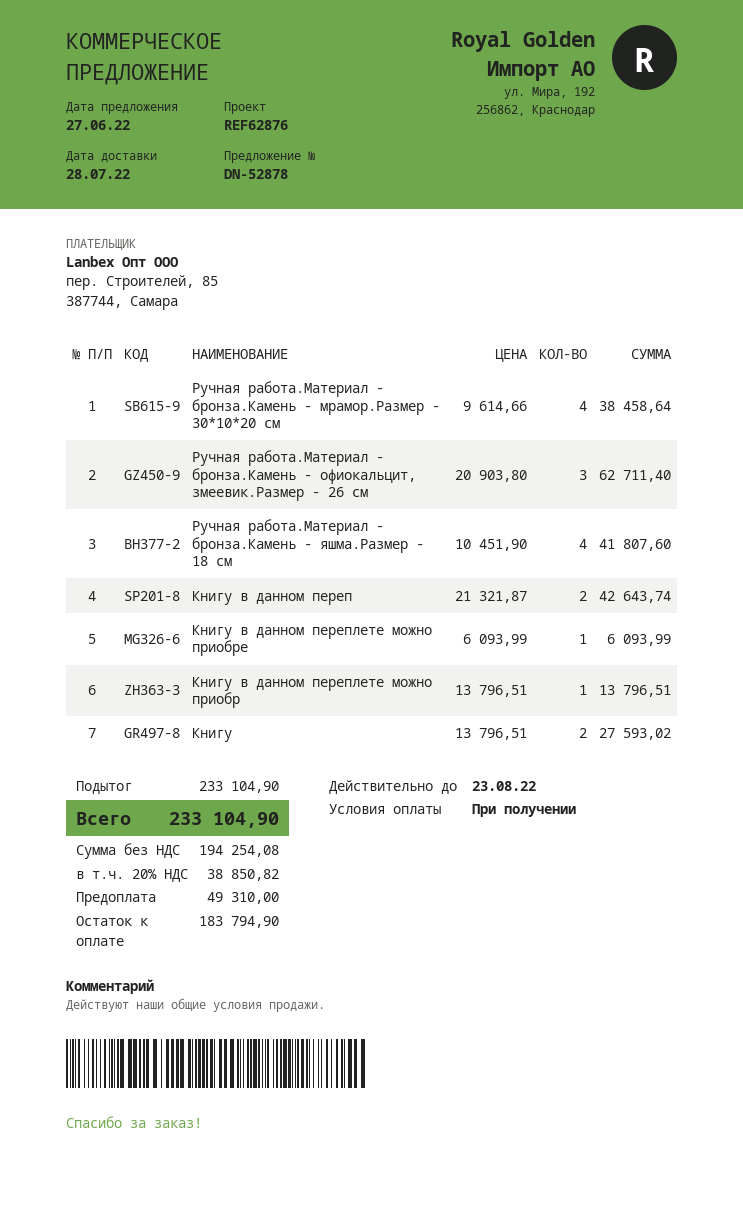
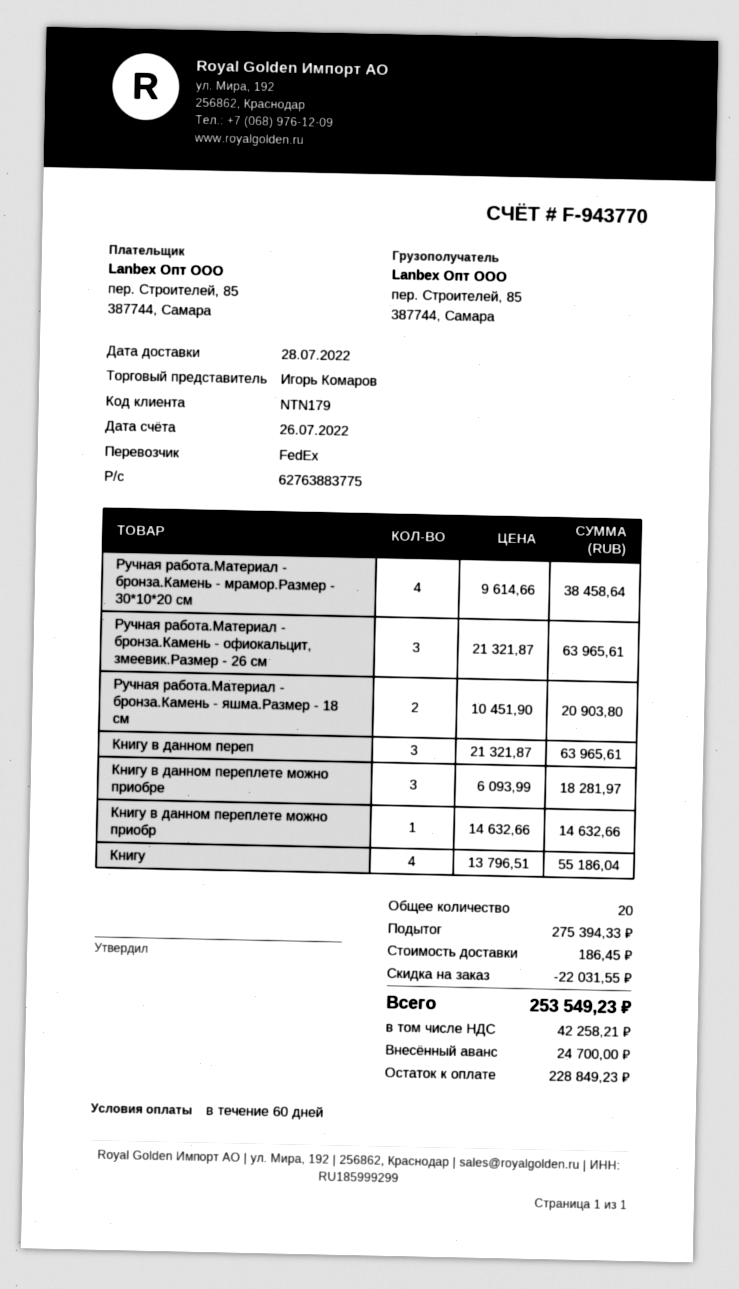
payment terms: on receipt -> 60 days
Ручная работа.Материал - бронза.Камень - офиокальцит, змеевик.Размер - 26 см: 3 x 20903.80 = 62711.40 -> 3 x 21321.87 = 63965.61
Ручная работа.Материал - бронза.Камень - яшма.Размер - 18 см: 4 x 10451.90 = 41807.60 -> 2 x 10451.90 = 20903.80
Книгу в данном переп: 2 x 21321.87 = 42643.74 -> 3 x 21321.87 = 63965.61
Книгу в данном переплете можно приобре: 1 x 6093.99 = 6093.99 -> 3 x 6093.99 = 18281.97
Книгу в данном переплете можно приобр: 1 x 13796.51 = 13796.51 -> 1 x 14632.66 = 14632.66
Книгу: 2 x 13796.51 = 27593.02 -> 4 x 13796.51 = 55186.04
subtotal: 233104.90 -> 275394.33
discount: none -> 22031.55
shipping: none -> 186.45
tax: 38850.82 -> 42258.21
total: 233104.90 -> 253549.23
deposit: 49310.00 -> 24700.00
balance: 183794.90 -> 228849.23

